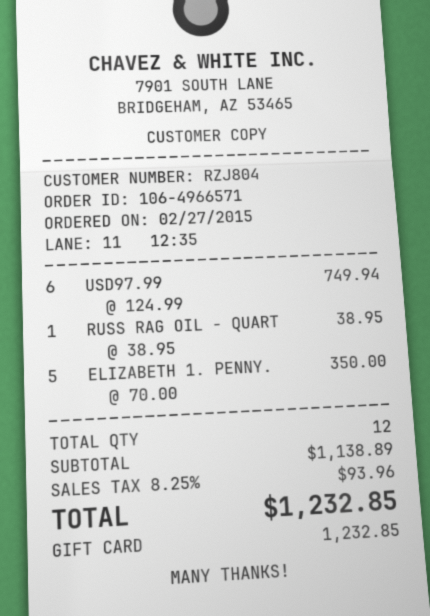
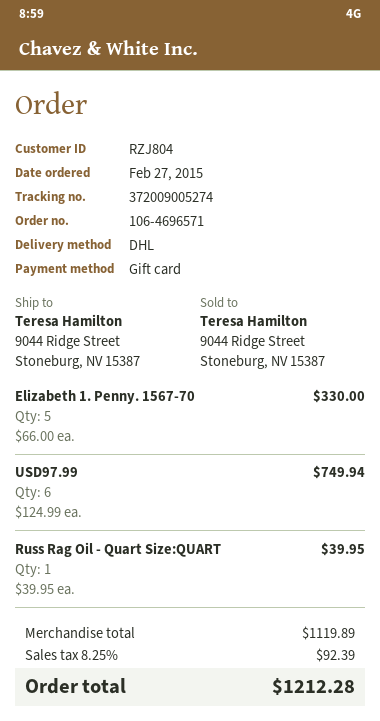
order number: 106-4966571 -> 106-4696571
RUSS RAG OIL - QUART: 1 x 38.95 = 38.95 -> 1 x 39.95 = 39.95
ELIZABETH 1. PENNY.: 5 x 70.00 = 350.00 -> 5 x 66.00 = 330.00
subtotal: 1138.89 -> 1119.89
tax: 8.25% = 93.96 -> 8.25% = 92.39
total: 1232.85 -> 1212.28

